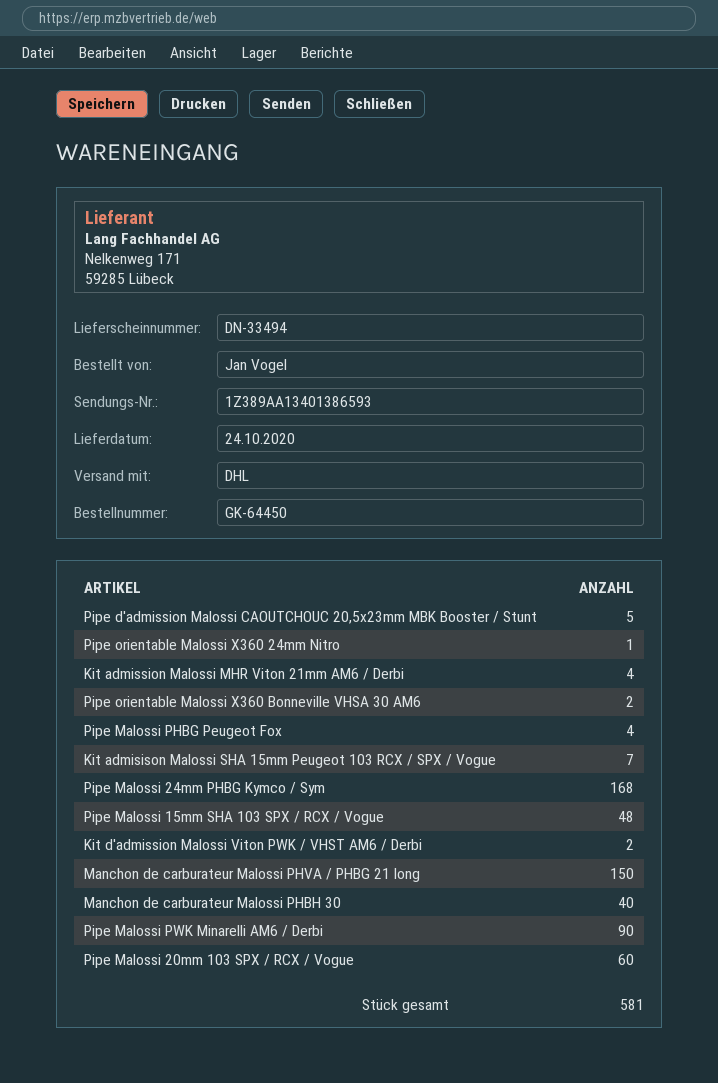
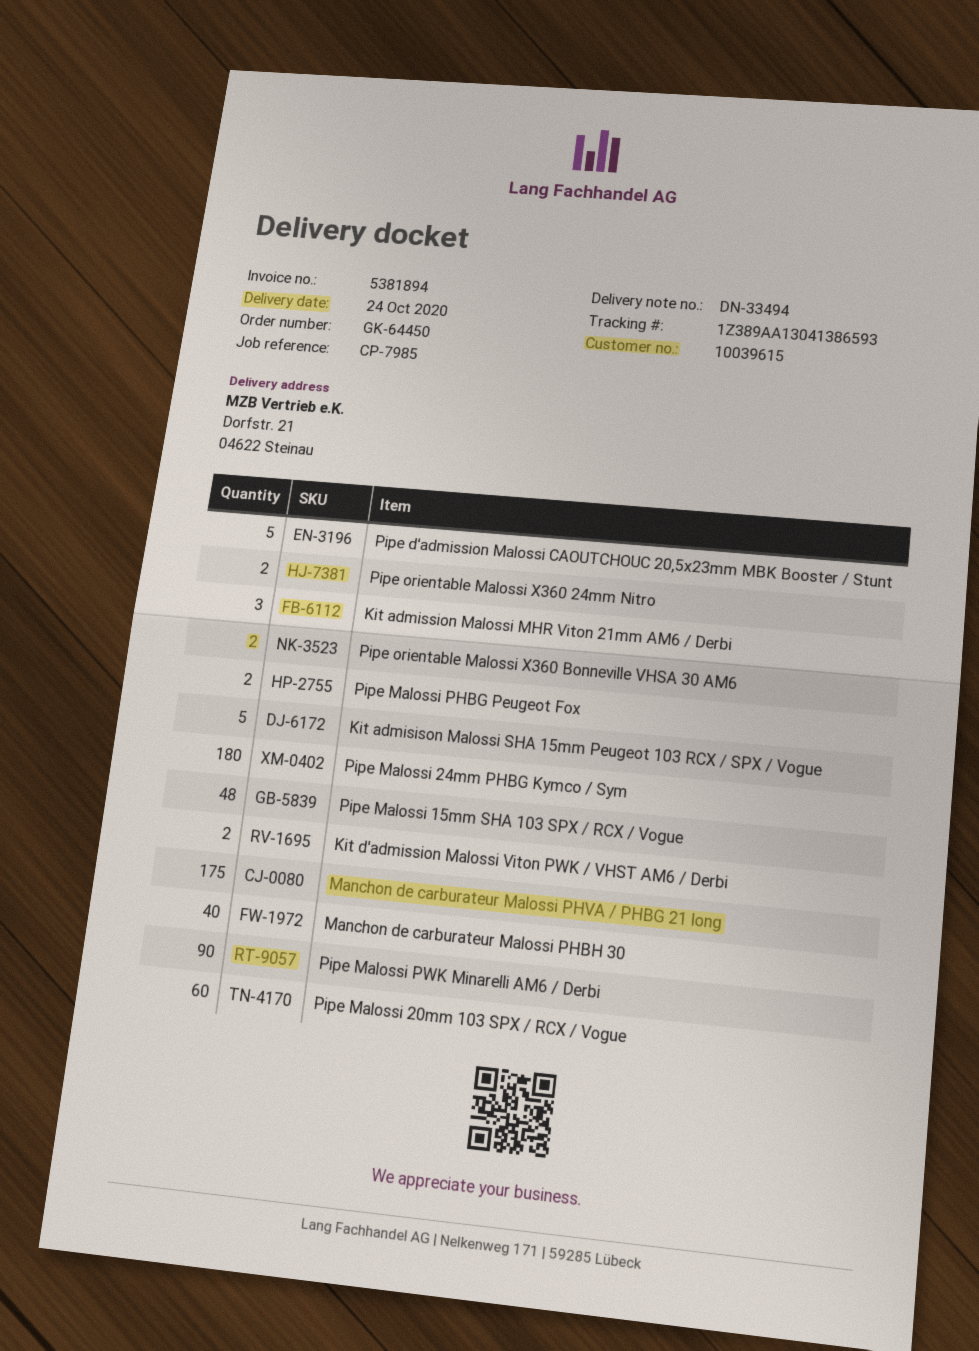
tracking number: 1Z389AA13401386593 -> 1Z389AA13041386593
Pipe orientable Malossi X360 24mm Nitro: 1 -> 2
Kit admission Malossi MHR Viton 21mm AM6 / Derbi: 4 -> 3
Pipe Malossi PHBG Peugeot Fox: 4 -> 2
Kit admisison Malossi SHA 15mm Peugeot 103 RCX / SPX / Vogue: 7 -> 5
Pipe Malossi 24mm PHBG Kymco / Sym: 168 -> 180
Manchon de carburateur Malossi PHVA / PHBG 21 long: 150 -> 175

